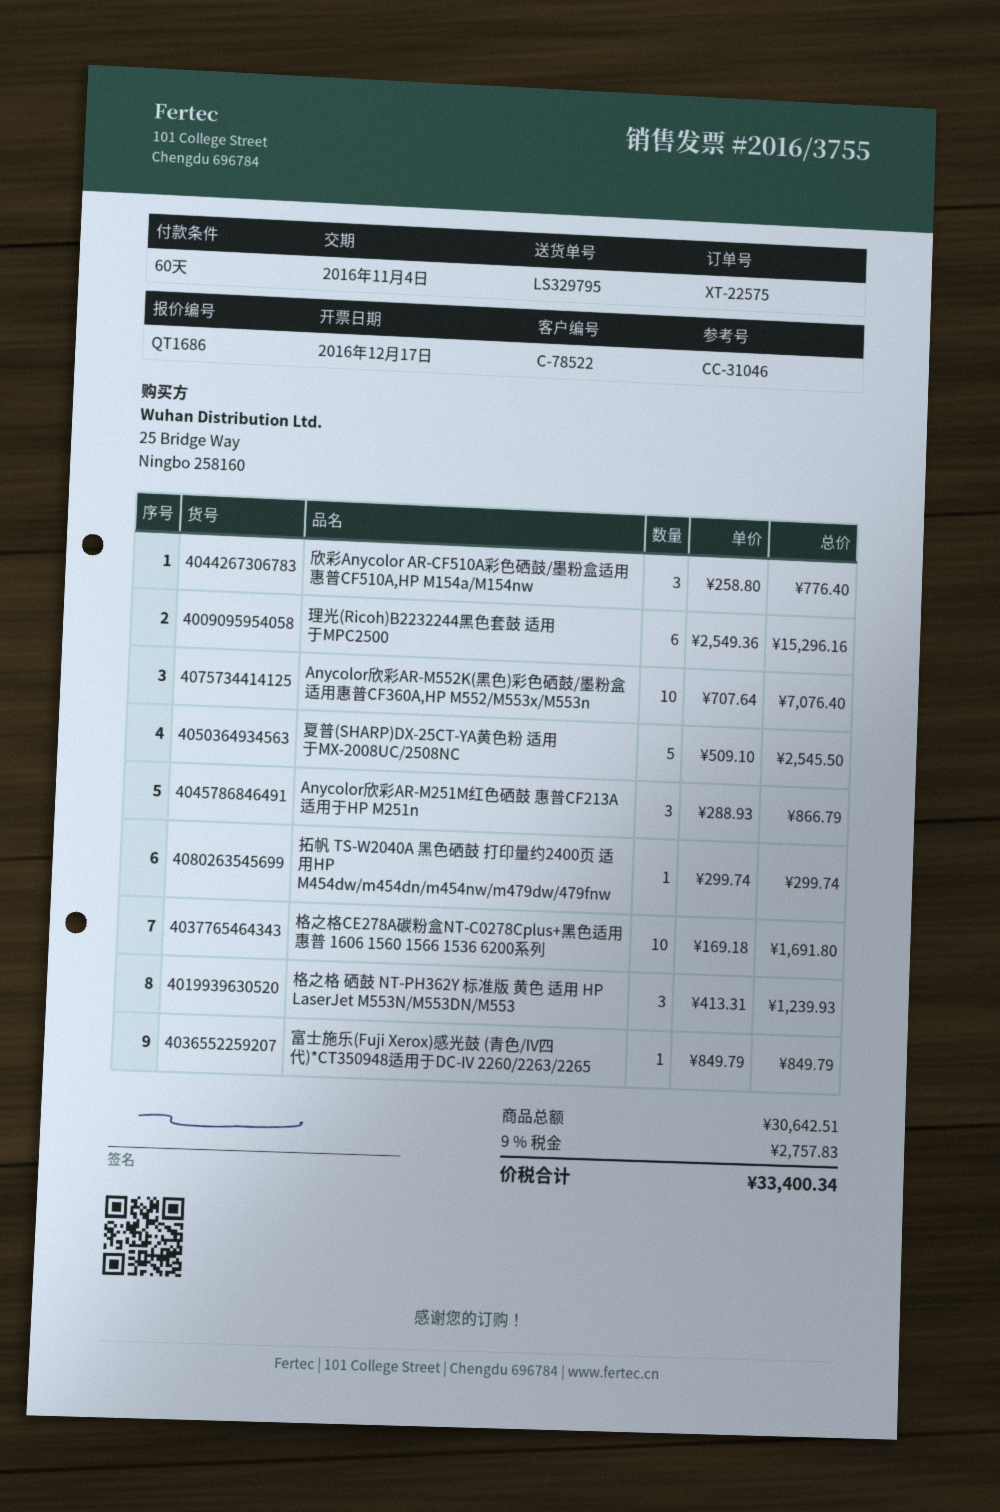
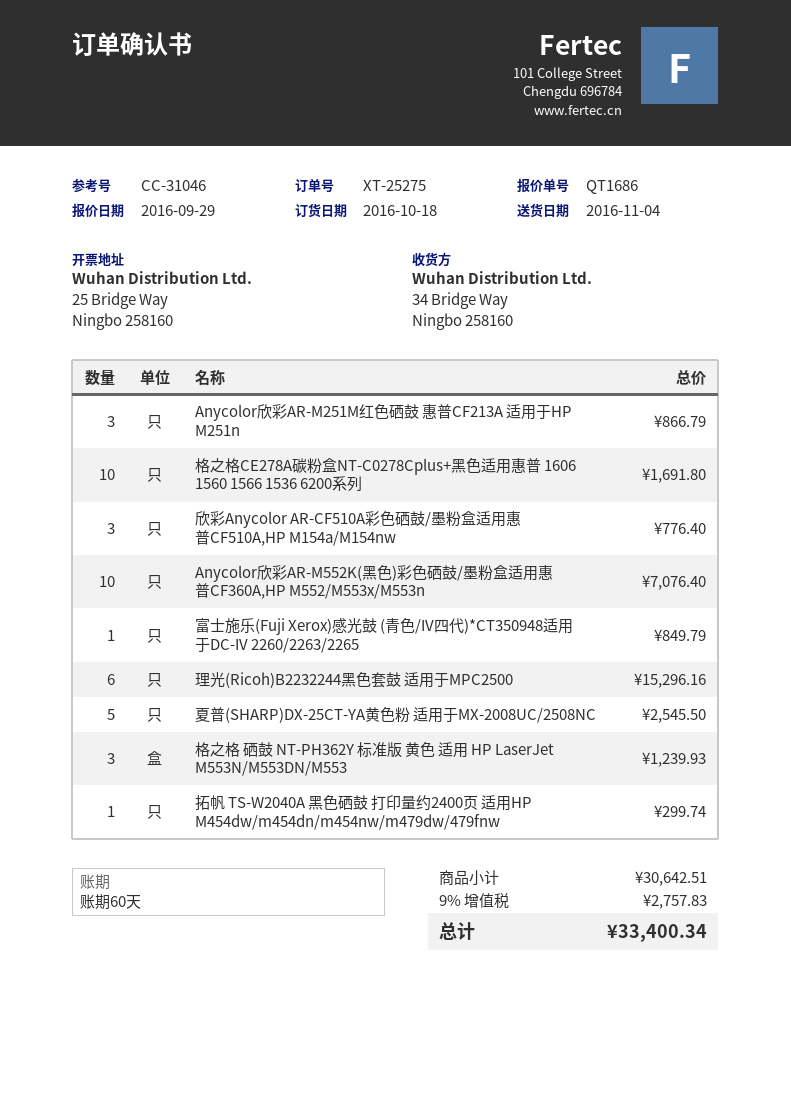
order number: XT-22575 -> XT-25275

